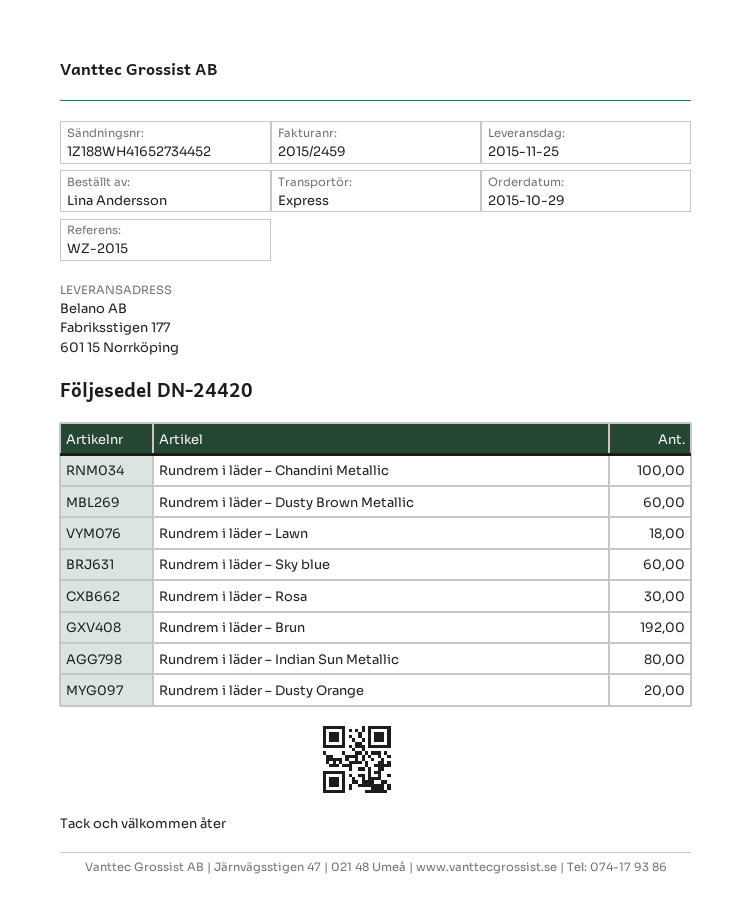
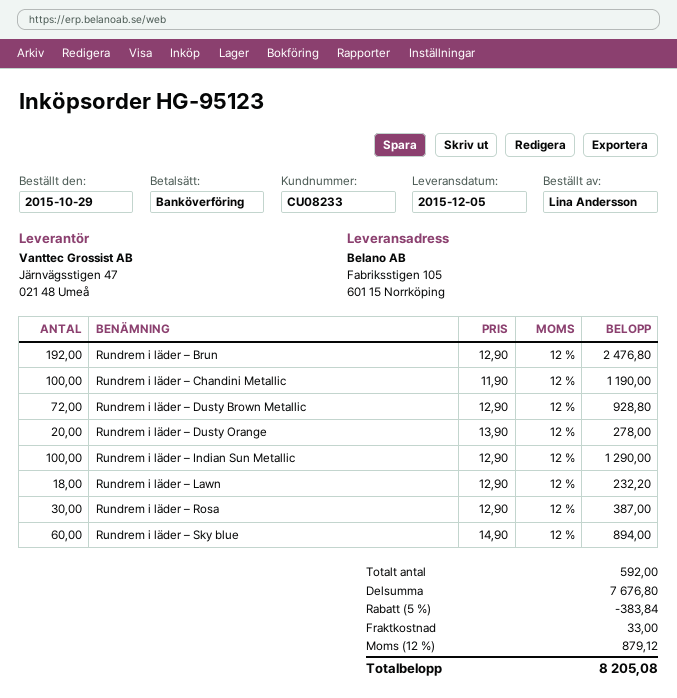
delivery date: 2015-11-25 -> 2015-12-05
ship to: Fabriksstigen 177, 601 15 Norrköping -> Fabriksstigen 105, 601 15 Norrköping
Rundrem i läder – Dusty Brown Metallic: 60 -> 72
Rundrem i läder – Indian Sun Metallic: 80 -> 100

